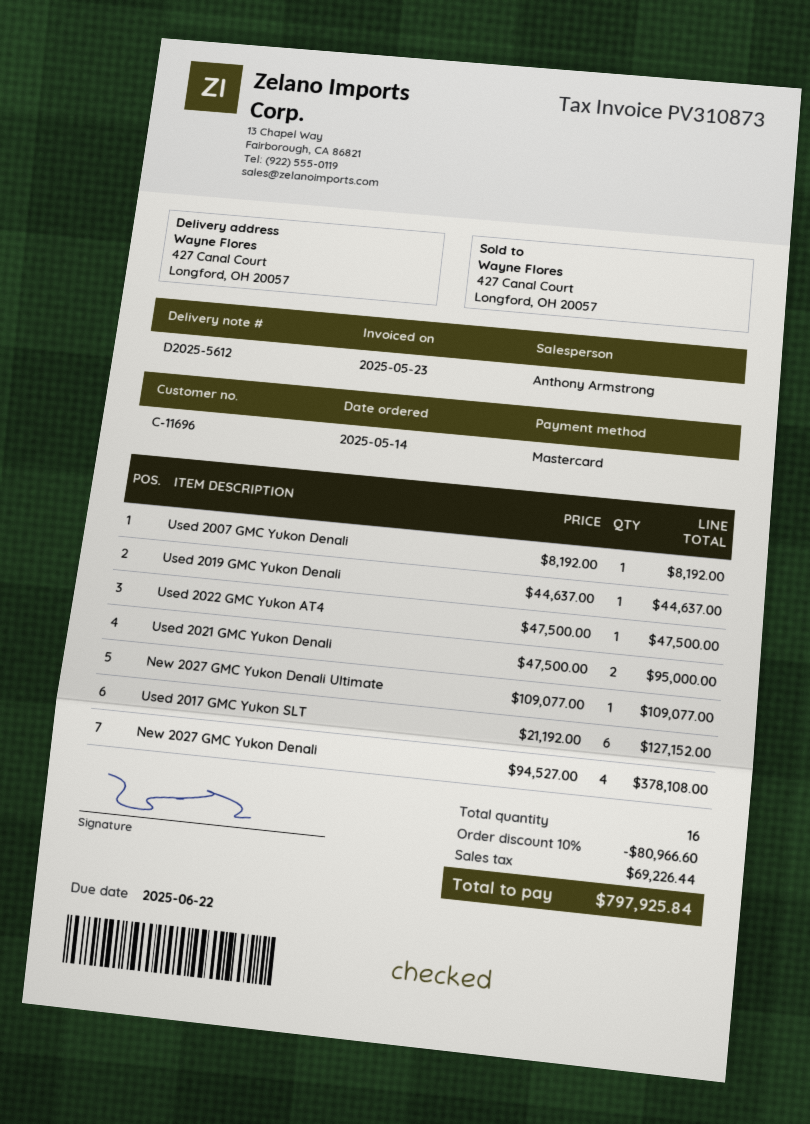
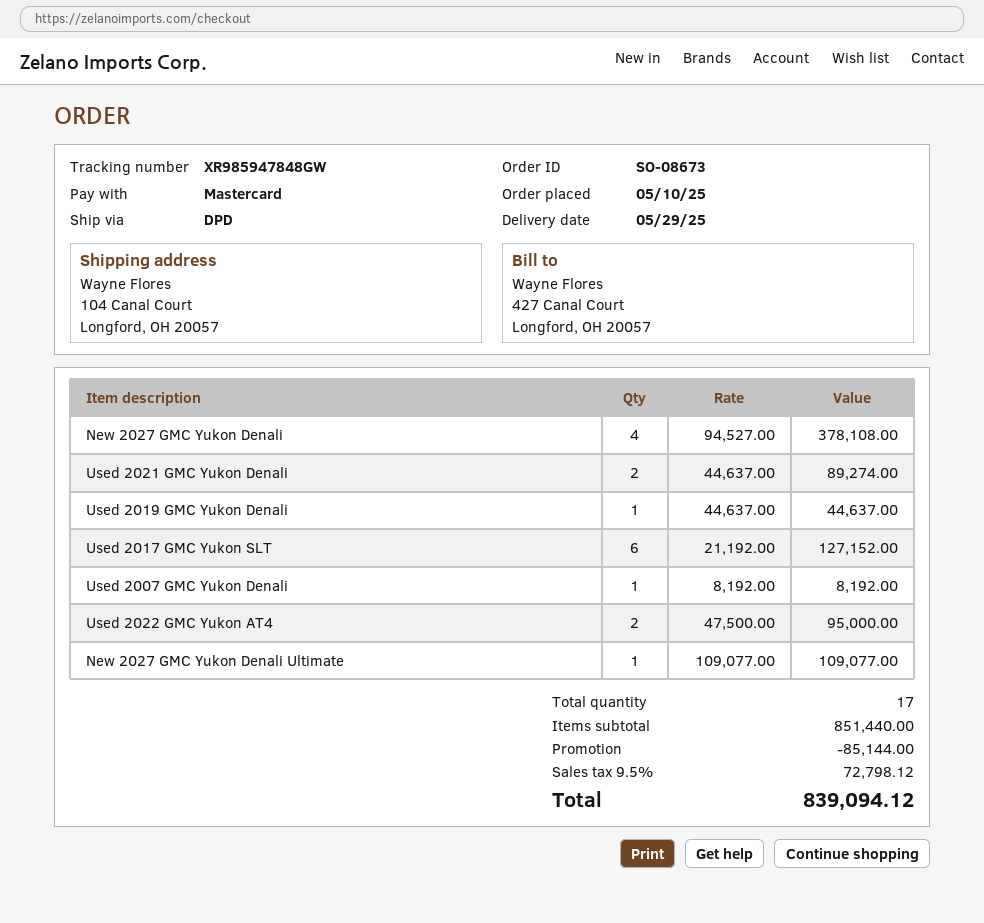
order date: 2025-05-14 -> 2025-05-10
ship to: 427 Canal Court, Longford, OH 20057 -> 104 Canal Court, Longford, OH 20057
Used 2022 GMC Yukon AT4: 1 x 47500.00 = 47500.00 -> 2 x 47500.00 = 95000.00
Used 2021 GMC Yukon Denali: 2 x 47500.00 = 95000.00 -> 2 x 44637.00 = 89274.00
total quantity: 16 -> 17
discount: 80966.60 -> 85144.00
tax: 69226.44 -> 72798.12
total: 797925.84 -> 839094.12

